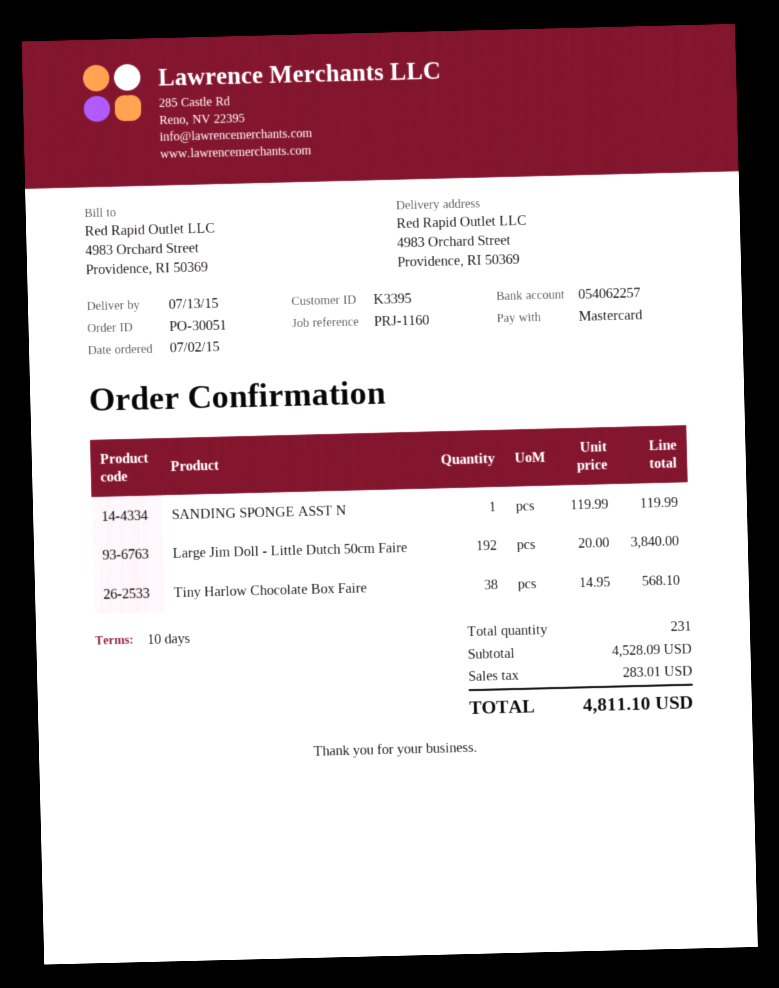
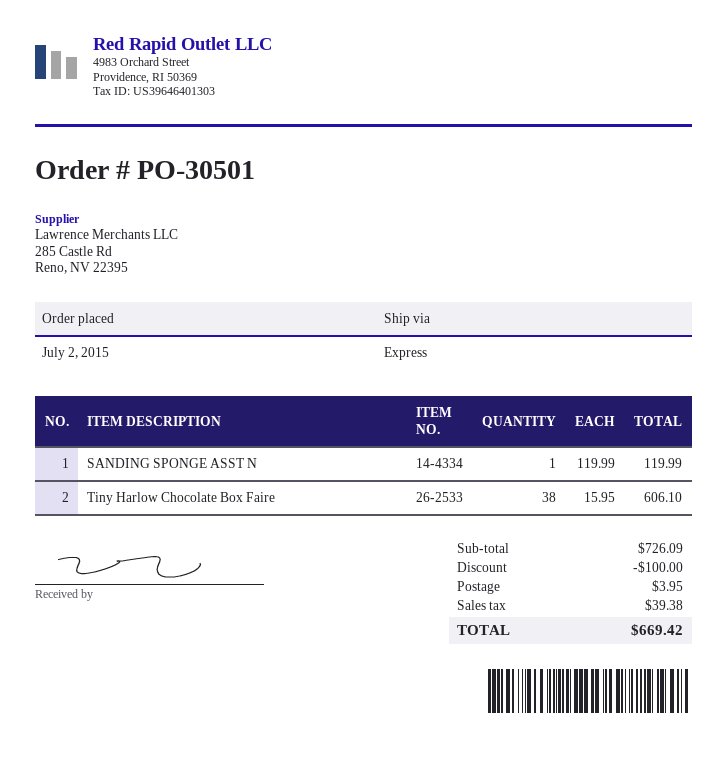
order number: PO-30051 -> PO-30501
Large Jim Doll - Little Dutch 50cm Faire: 192 x 20.00 = 3840.00 -> none
Tiny Harlow Chocolate Box Faire: 38 x 14.95 = 568.10 -> 38 x 15.95 = 606.10
subtotal: 4528.09 -> 726.09
discount: none -> 100.00
shipping: none -> 3.95
tax: 283.01 -> 39.38
total: 4811.10 -> 669.42

